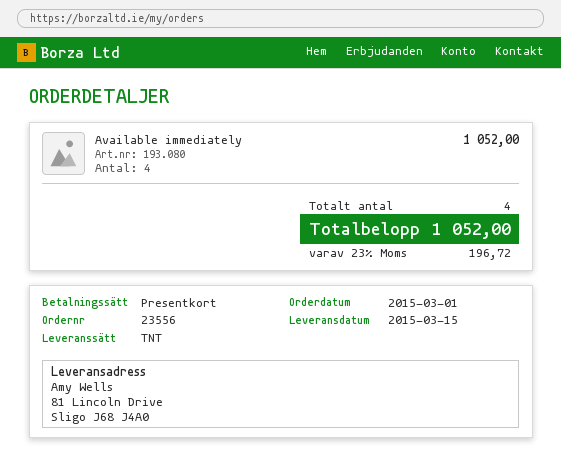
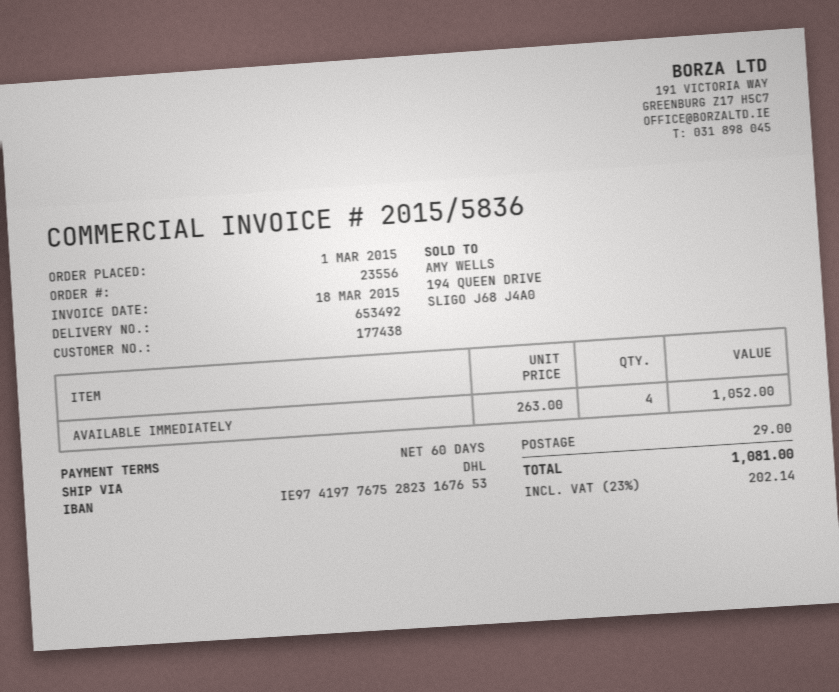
shipping method: TNT -> DHL
shipping: none -> 29.00
tax: 23% = 196.72 -> 23% = 202.14
total: 1052.00 -> 1081.00

